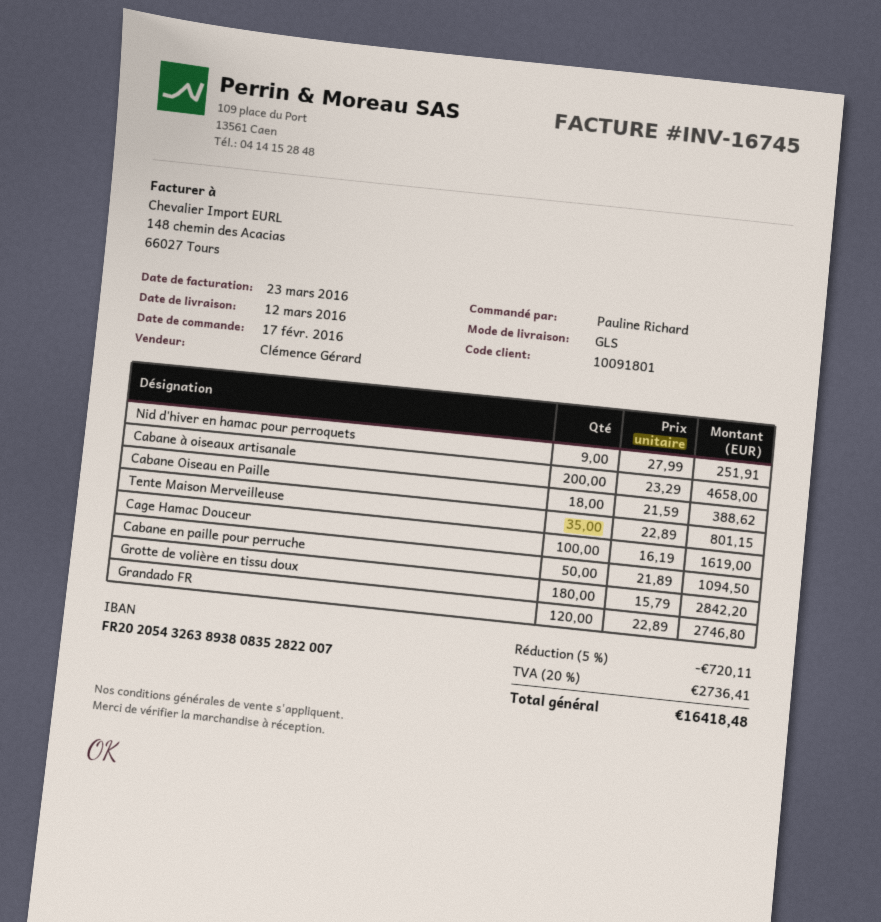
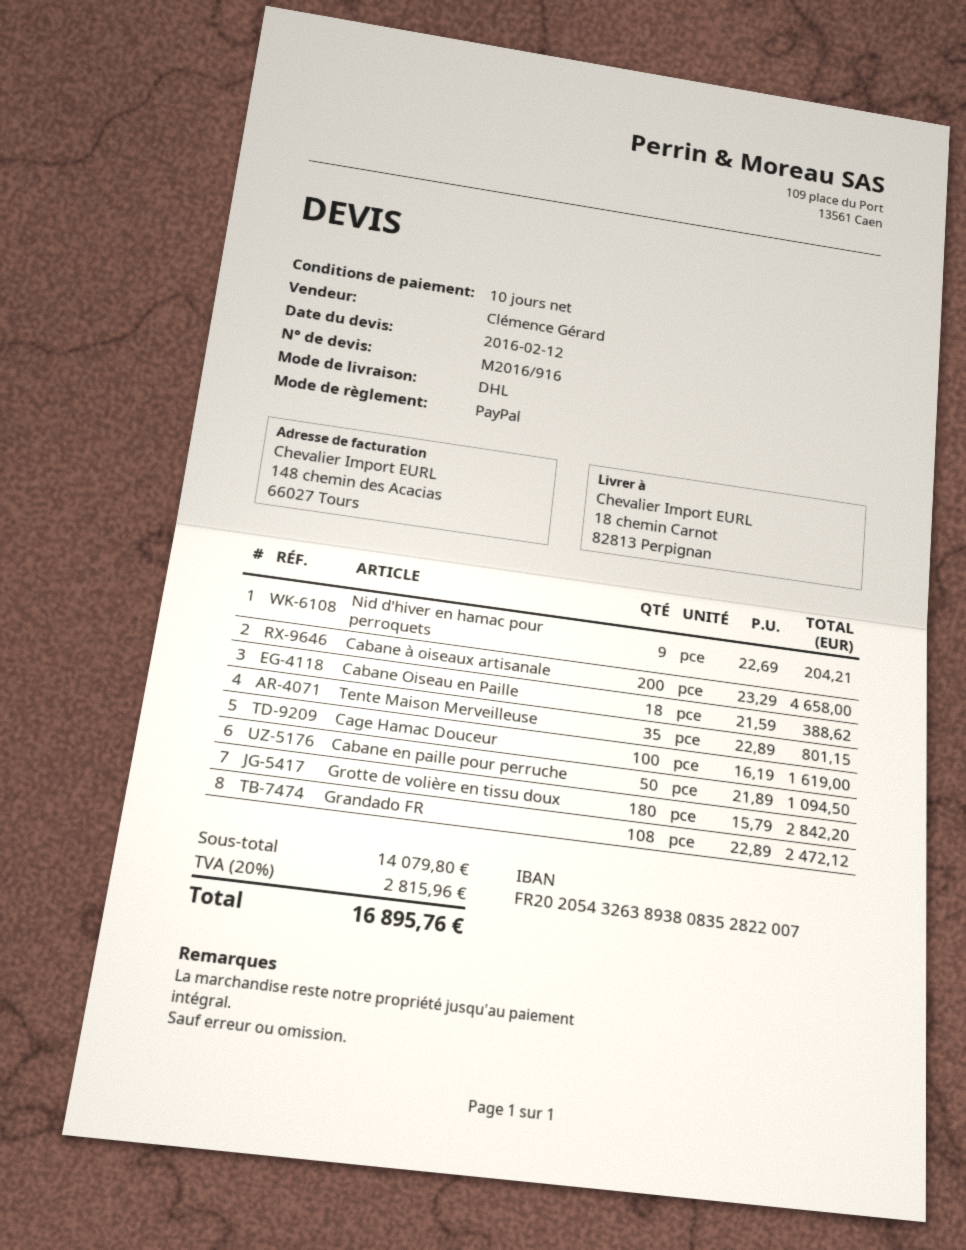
shipping method: GLS -> DHL
Nid d'hiver en hamac pour perroquets: 9 x 27.99 = 251.91 -> 9 x 22.69 = 204.21
Grandado FR: 120 x 22.89 = 2746.80 -> 108 x 22.89 = 2472.12
discount: 5% = 720.11 -> none
tax: 20% = 2736.41 -> 20% = 2815.96
total: 16418.48 -> 16895.76

